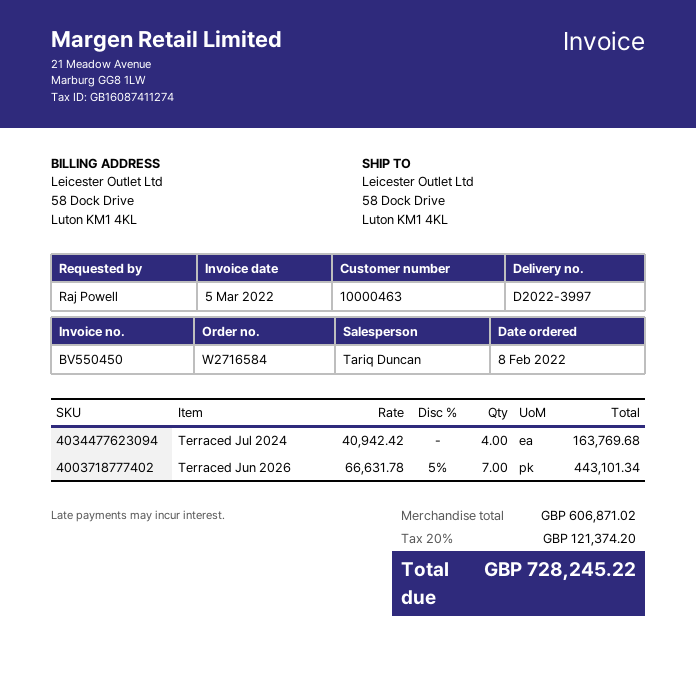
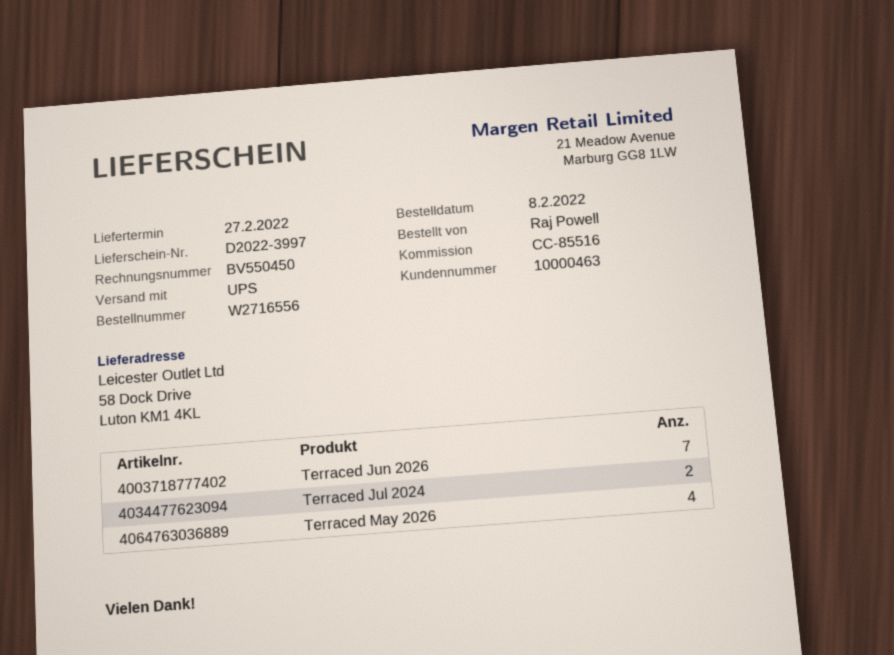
order number: W2716584 -> W2716556
Terraced Jul 2024: 4 -> 2
Terraced May 2026: none -> 4

